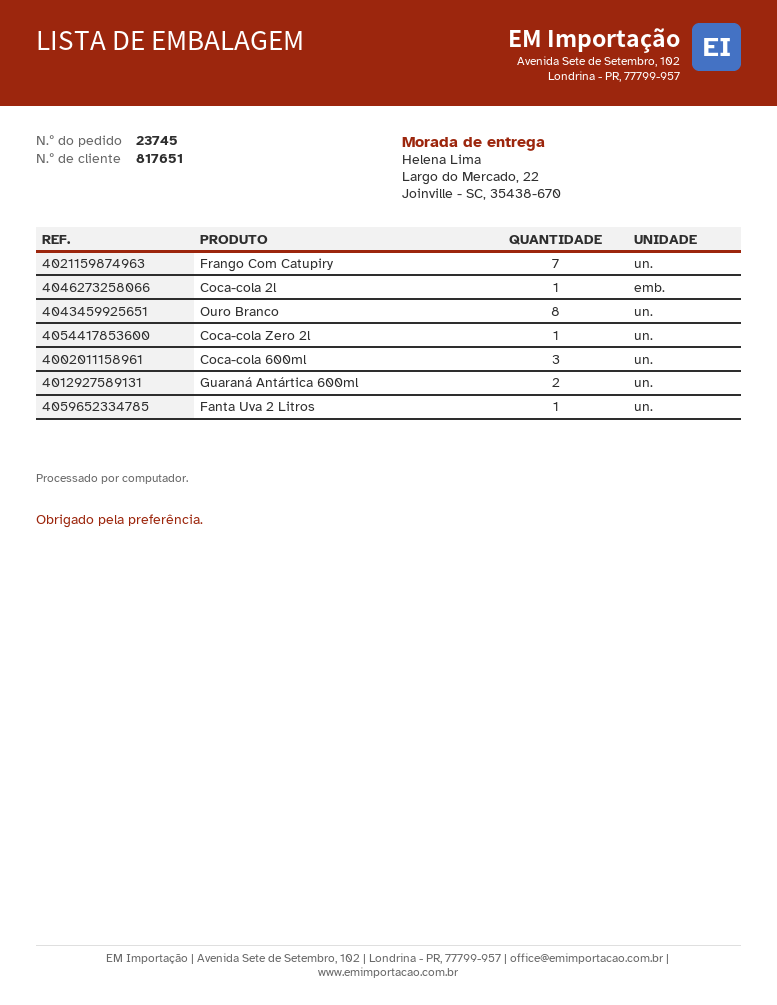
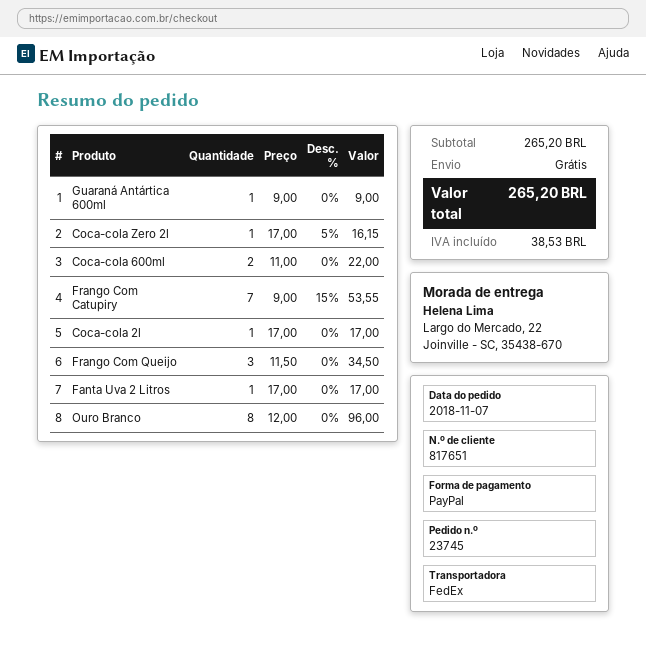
Coca-cola 600ml: 3 -> 2
Guaraná Antártica 600ml: 2 -> 1
Frango Com Queijo: none -> 3

